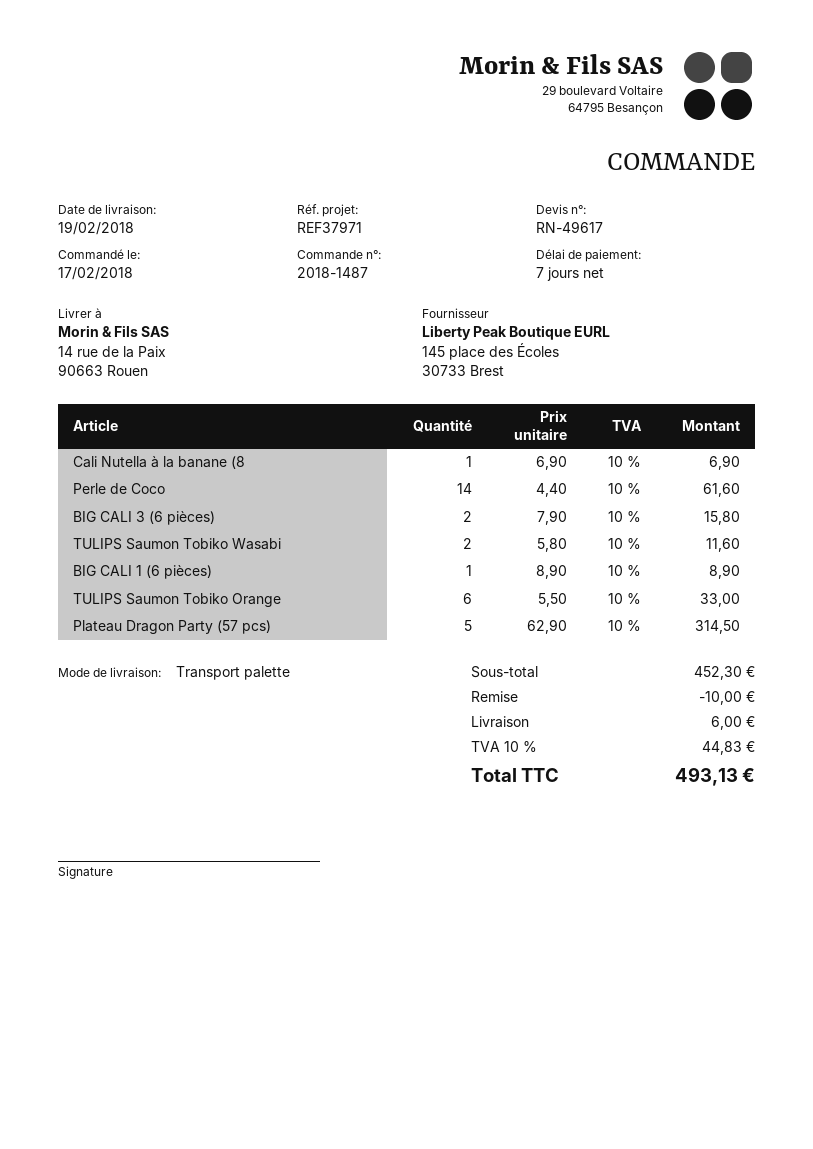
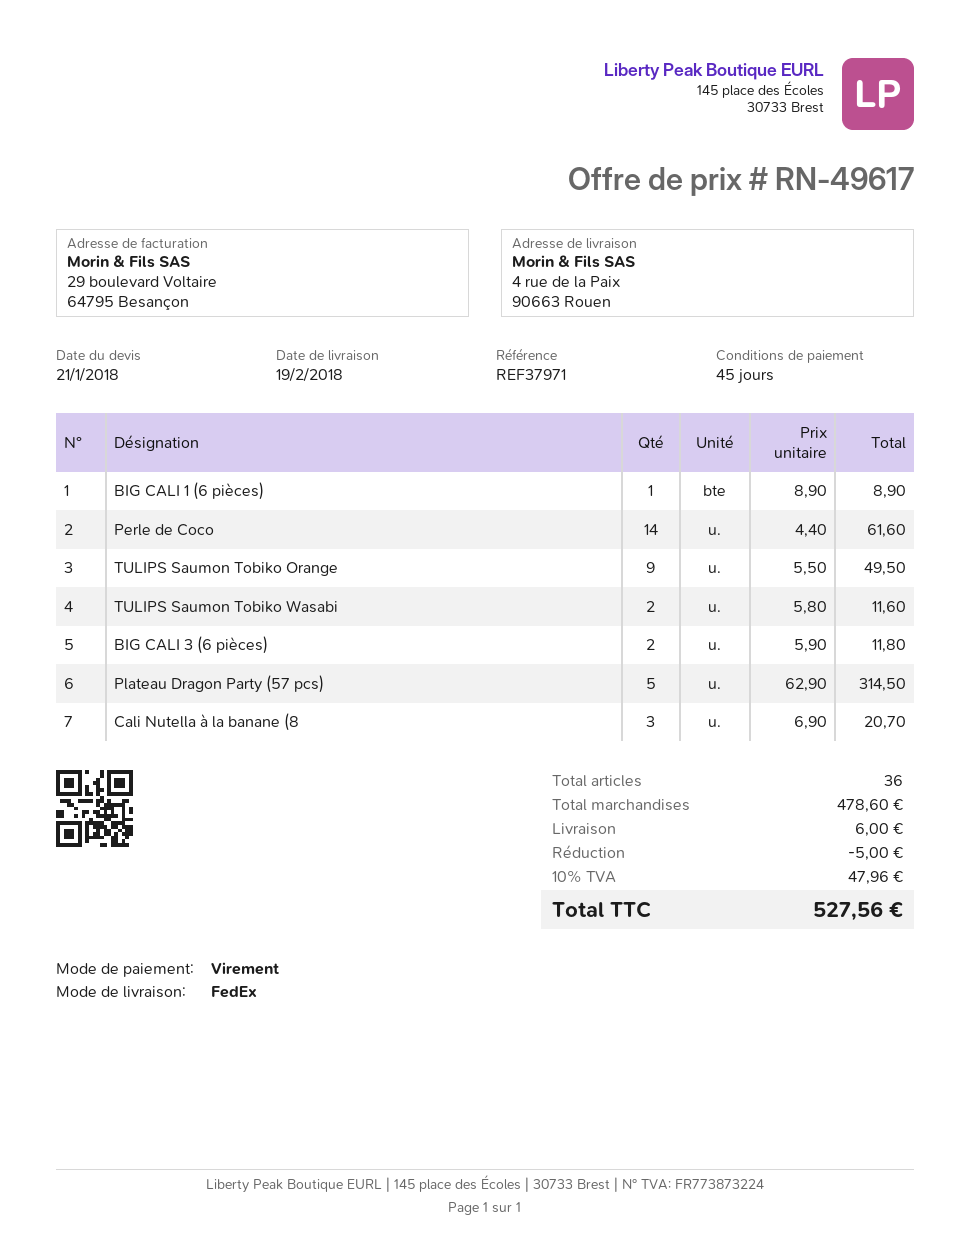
payment terms: 7 days -> 45 days
shipping method: pallet freight -> FedEx
ship to: 14 rue de la Paix, 90663 Rouen -> 4 rue de la Paix, 90663 Rouen
Cali Nutella à la banane (8: 1 x 6.90 = 6.90 -> 3 x 6.90 = 20.70
BIG CALI 3 (6 pièces): 2 x 7.90 = 15.80 -> 2 x 5.90 = 11.80
TULIPS Saumon Tobiko Orange: 6 x 5.50 = 33.00 -> 9 x 5.50 = 49.50
subtotal: 452.30 -> 478.60
discount: 10.00 -> 5.00
tax: 10% = 44.83 -> 10% = 47.96
total: 493.13 -> 527.56

